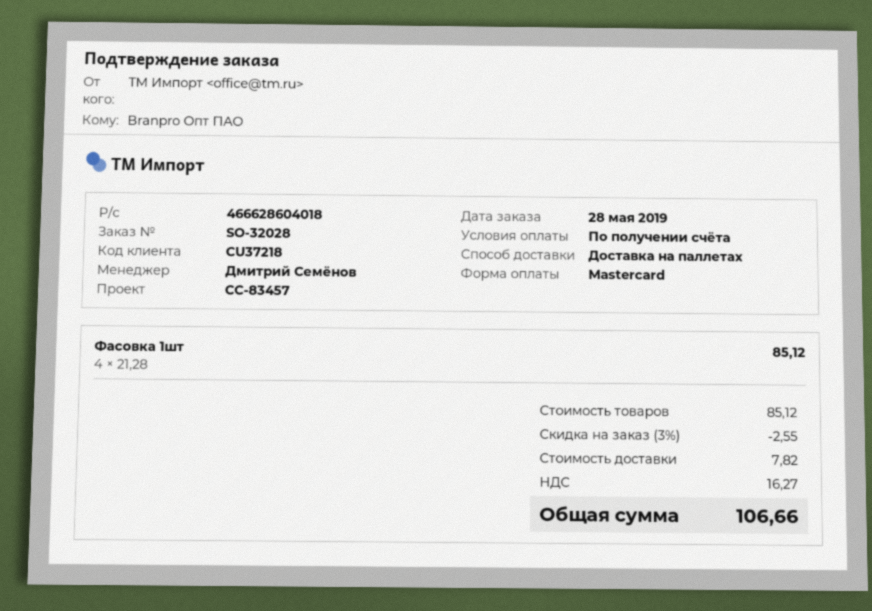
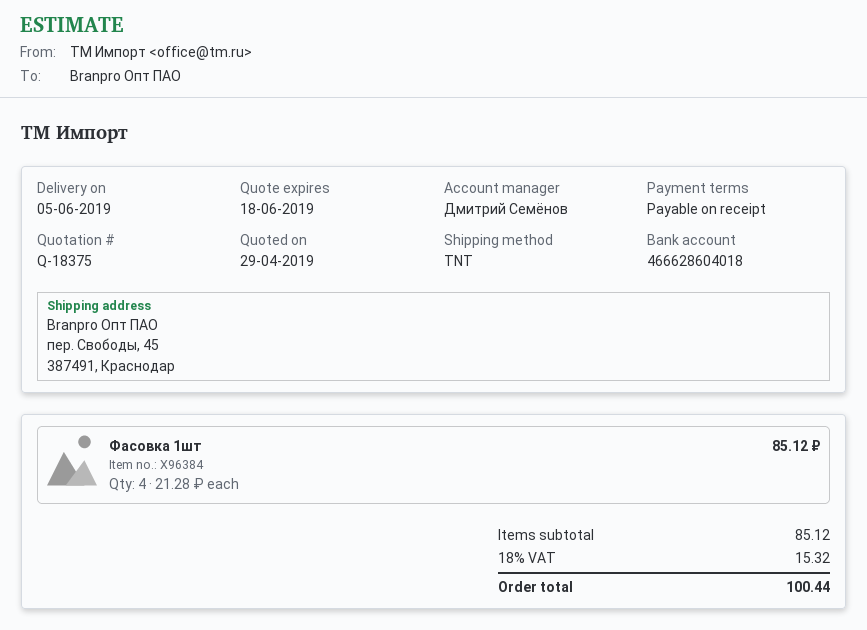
shipping method: pallet freight -> TNT
discount: 3% = 2.55 -> none
shipping: 7.82 -> none
tax: 16.27 -> 15.32
total: 106.66 -> 100.44

